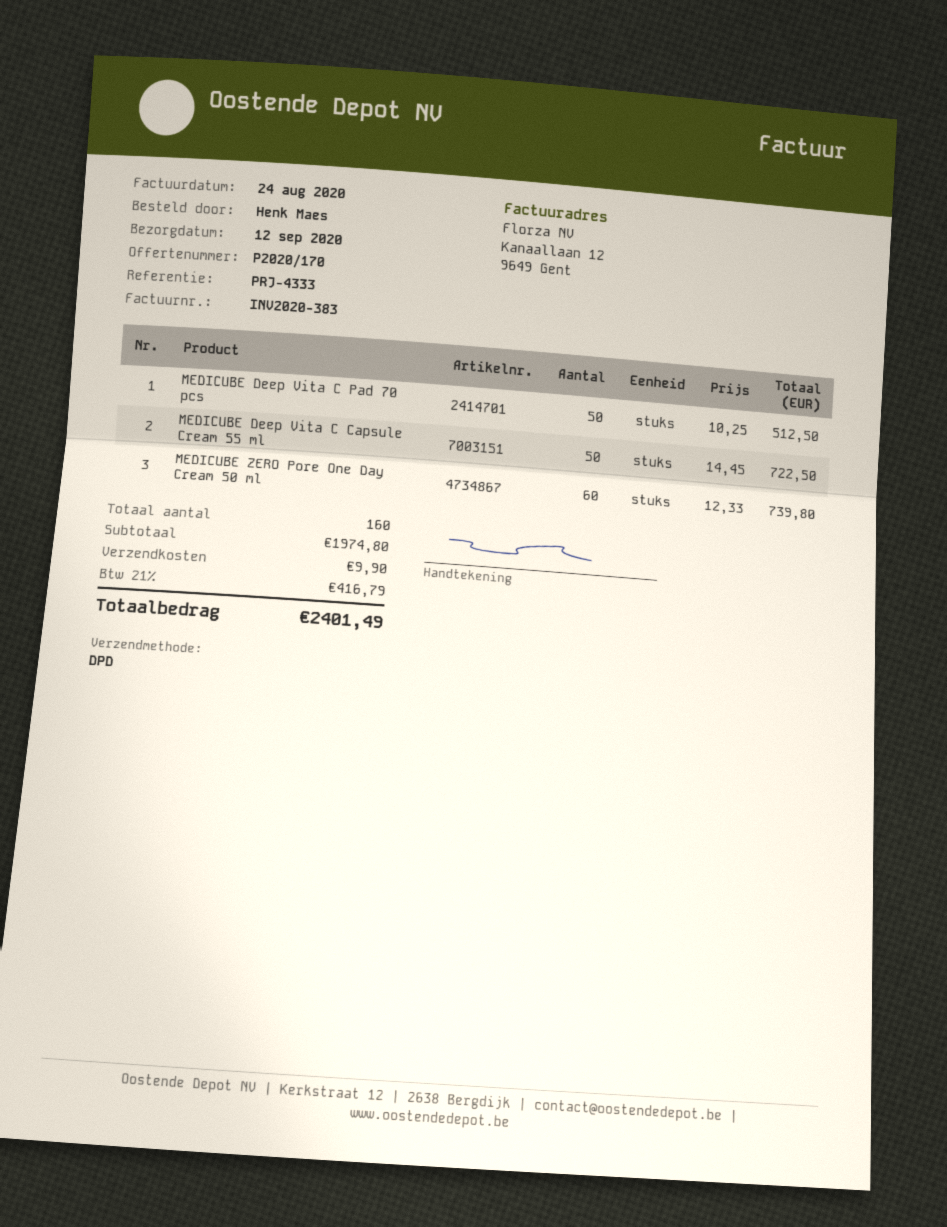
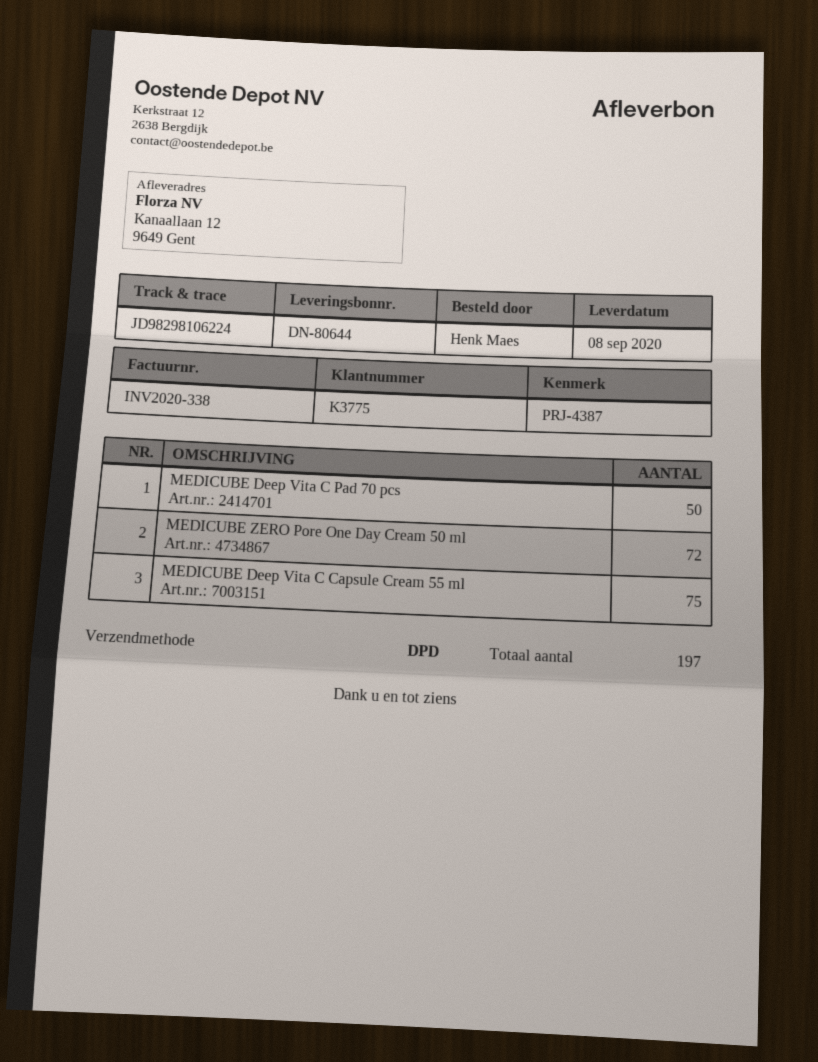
delivery date: 2020-09-12 -> 2020-09-08
invoice number: INV2020-383 -> INV2020-338
reference: PRJ-4333 -> PRJ-4387
MEDICUBE Deep Vita C Capsule Cream 55 ml: 50 -> 75
MEDICUBE ZERO Pore One Day Cream 50 ml: 60 -> 72
total quantity: 160 -> 197

